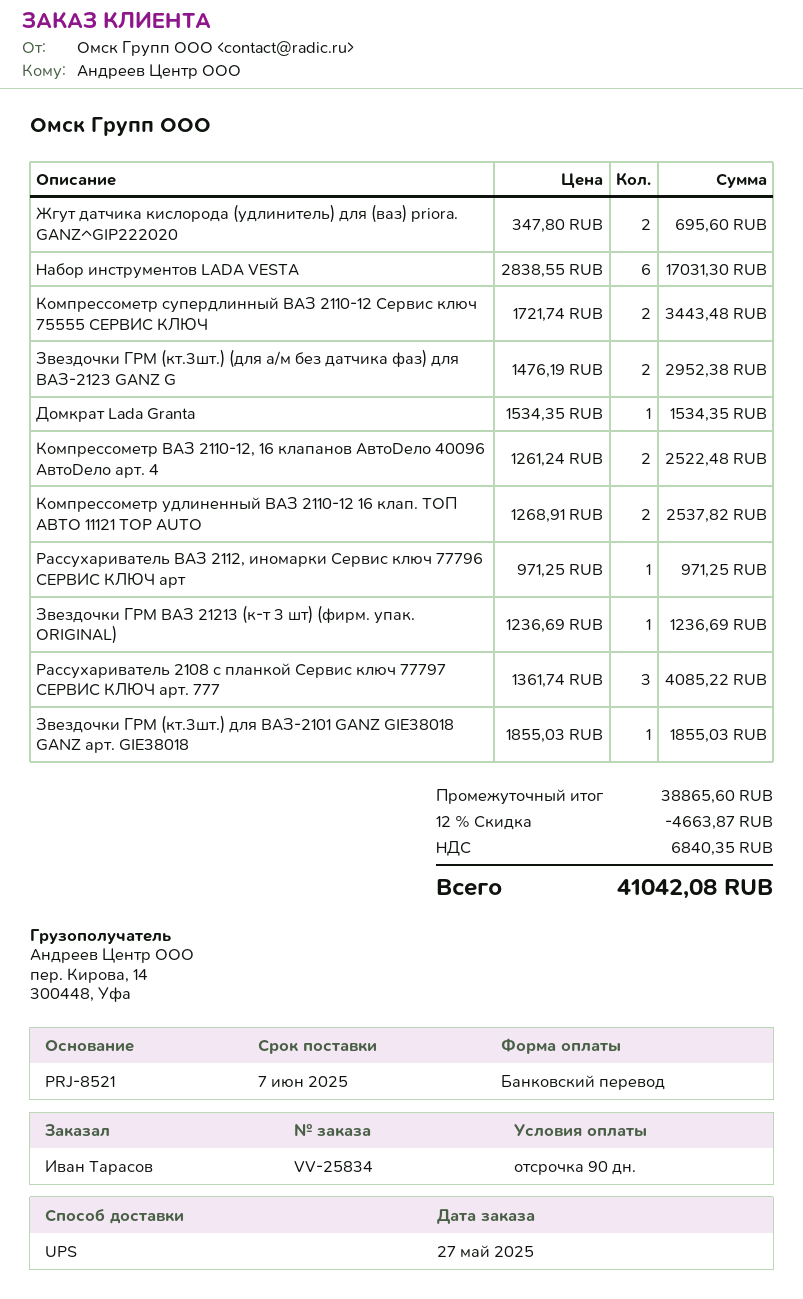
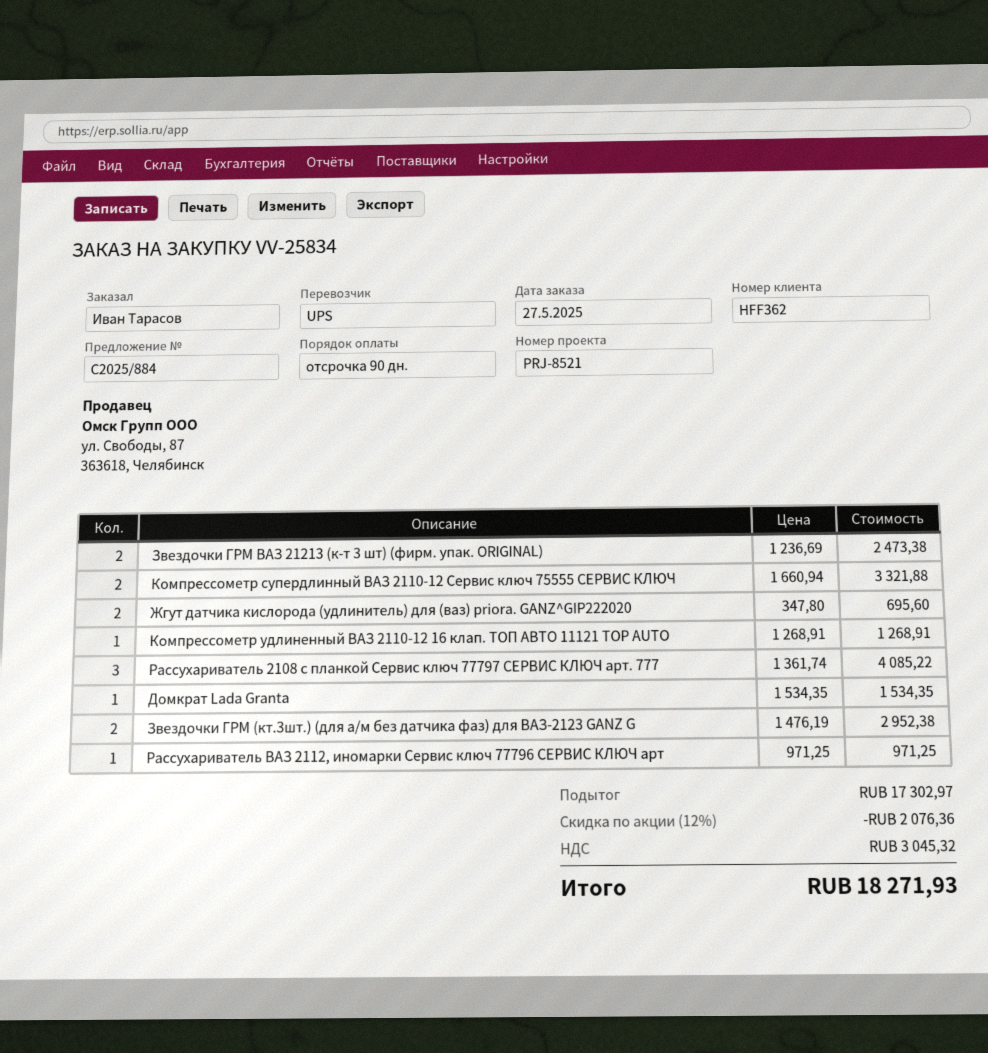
Набор инструментов LADA VESTA: 6 x 2838.55 = 17031.30 -> none
Компрессометр супердлинный ВАЗ 2110-12 Сервис ключ 75555 СЕРВИС КЛЮЧ: 2 x 1721.74 = 3443.48 -> 2 x 1660.94 = 3321.88
Компрессометр ВАЗ 2110-12, 16 клапанов АвтоDело 40096 АвтоDело арт. 4: 2 x 1261.24 = 2522.48 -> none
Компрессометр удлиненный ВАЗ 2110-12 16 клап. ТОП АВТО 11121 TOP AUTO: 2 x 1268.91 = 2537.82 -> 1 x 1268.91 = 1268.91
Звездочки ГРМ ВАЗ 21213 (к-т 3 шт) (фирм. упак. ORIGINAL): 1 x 1236.69 = 1236.69 -> 2 x 1236.69 = 2473.38
Звездочки ГРМ (кт.3шт.) для ВАЗ-2101 GANZ GIE38018 GANZ арт. GIE38018: 1 x 1855.03 = 1855.03 -> none
subtotal: 38865.60 -> 17302.97
discount: 12% = 4663.87 -> 12% = 2076.36
tax: 6840.35 -> 3045.32
total: 41042.08 -> 18271.93

